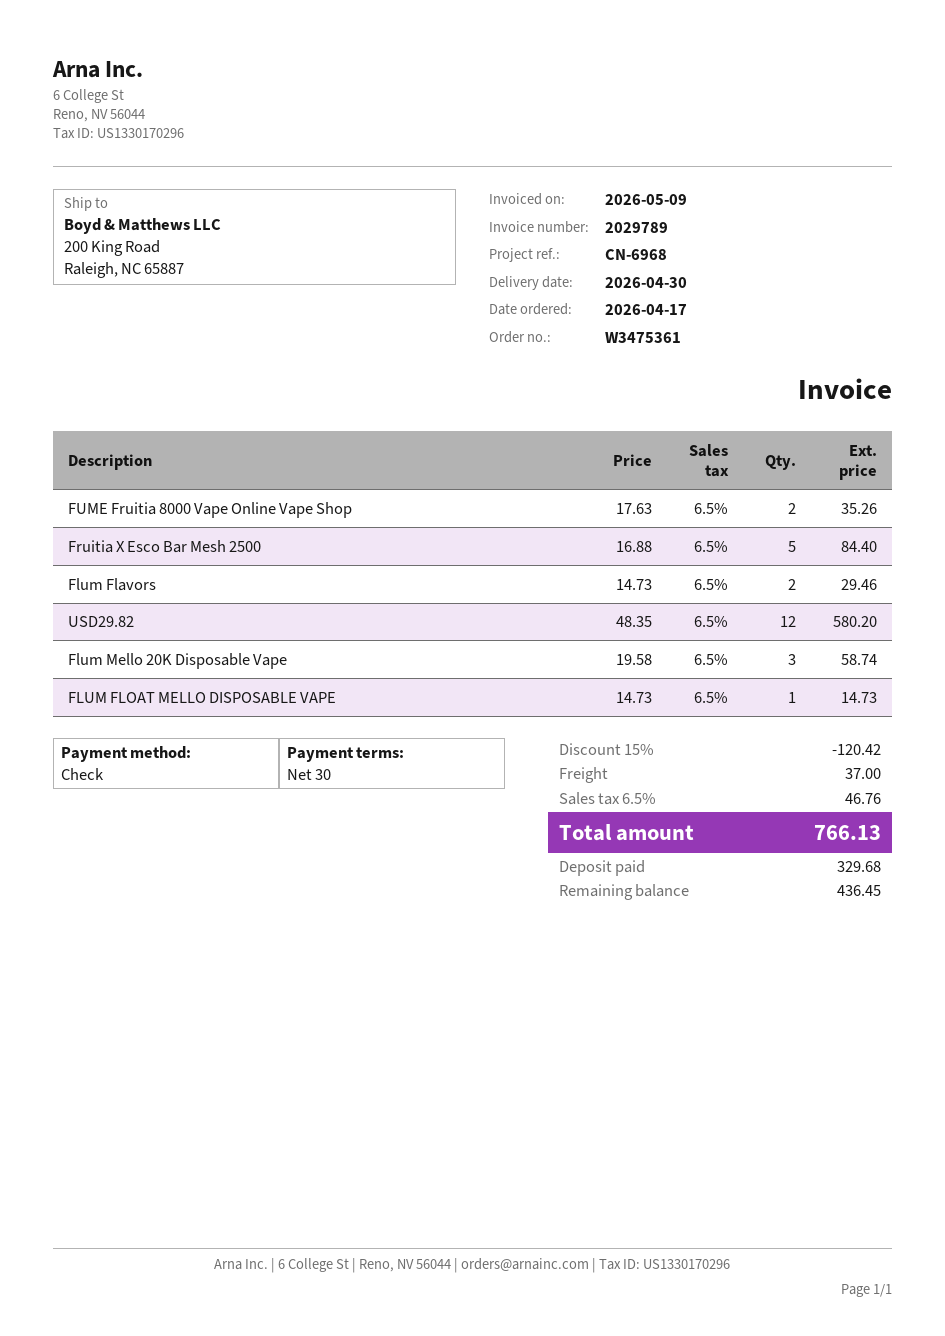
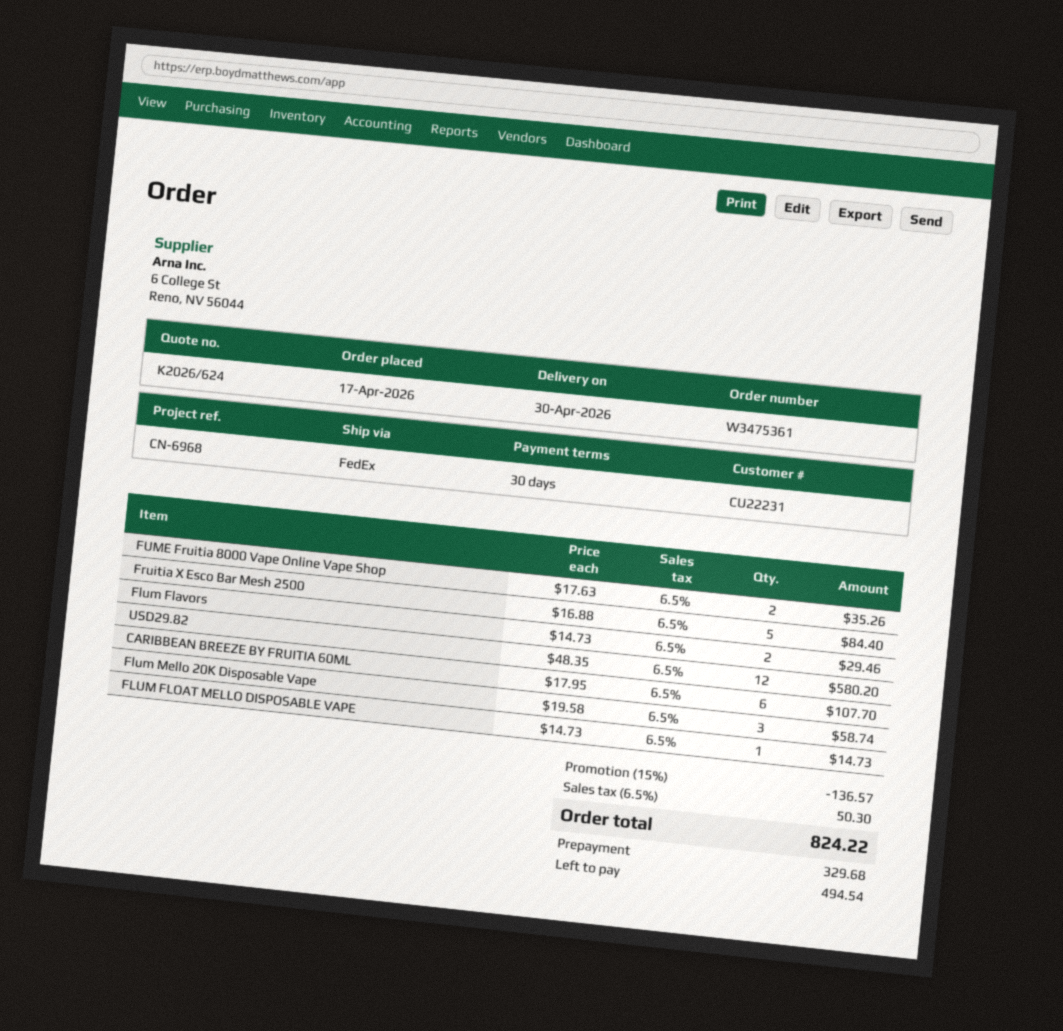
CARIBBEAN BREEZE BY FRUITIA 60ML: none -> 6 x 17.95 = 107.70
discount: 15% = 120.42 -> 15% = 136.57
shipping: 37.00 -> none
tax: 6.5% = 46.76 -> 6.5% = 50.30
total: 766.13 -> 824.22
balance: 436.45 -> 494.54

